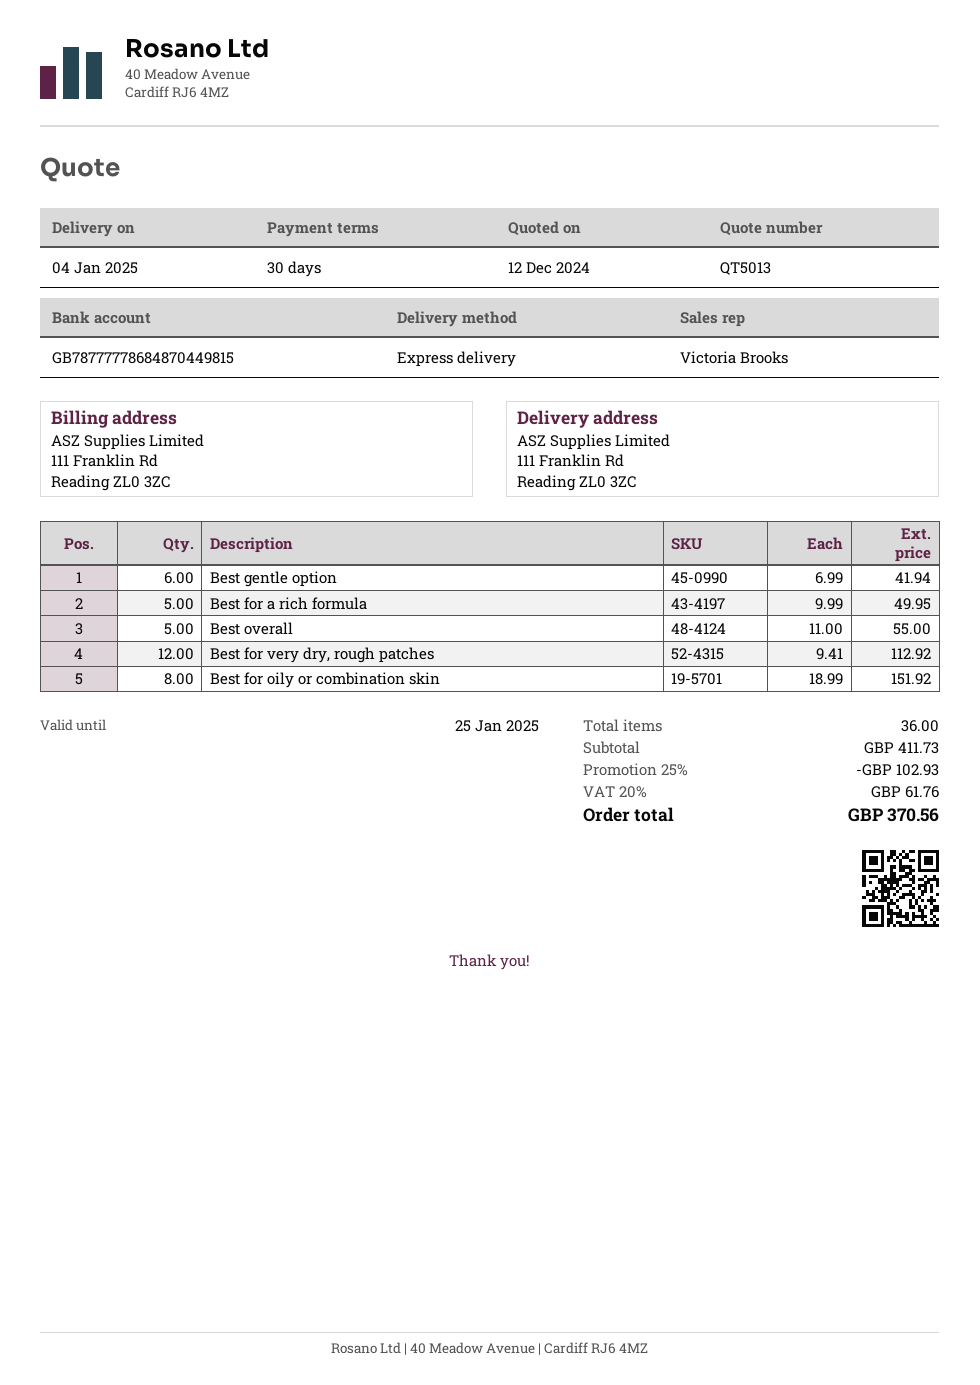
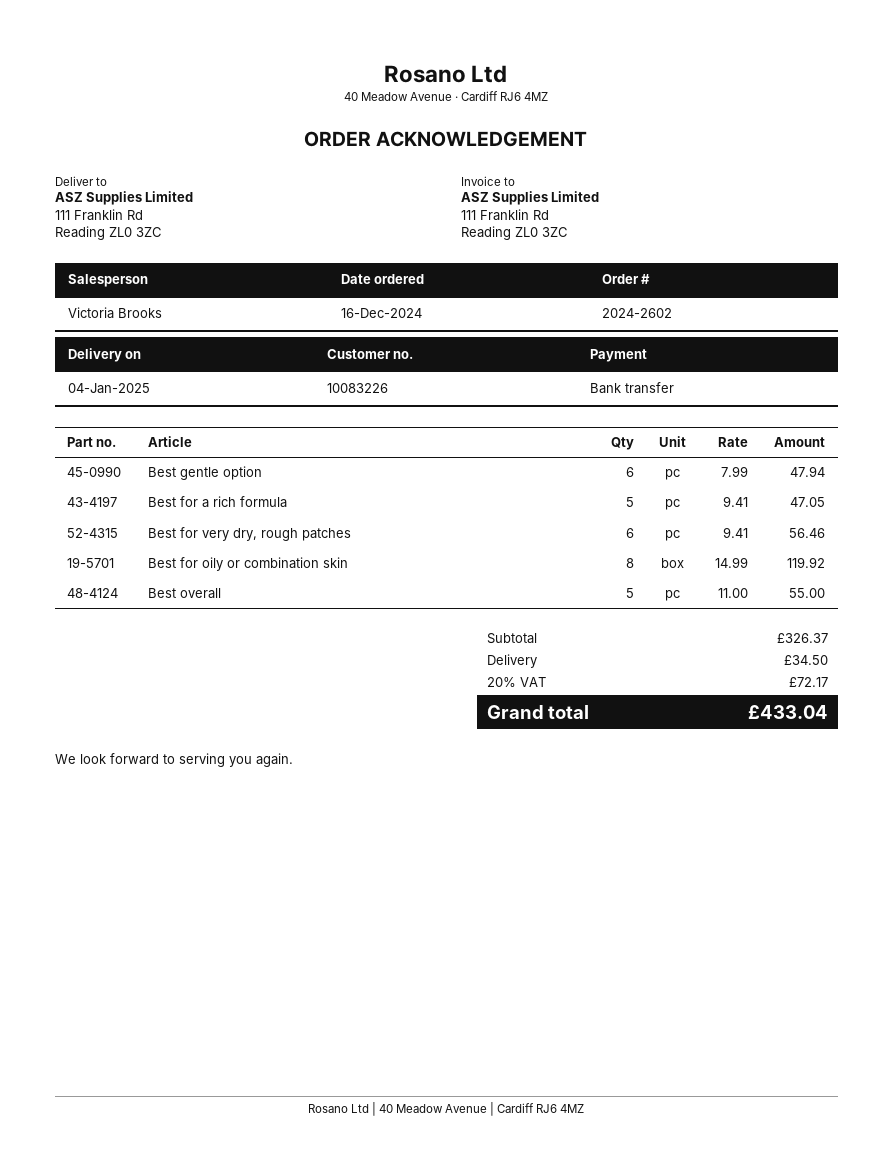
Best gentle option: 6 x 6.99 = 41.94 -> 6 x 7.99 = 47.94
Best for a rich formula: 5 x 9.99 = 49.95 -> 5 x 9.41 = 47.05
Best for very dry, rough patches: 12 x 9.41 = 112.92 -> 6 x 9.41 = 56.46
Best for oily or combination skin: 8 x 18.99 = 151.92 -> 8 x 14.99 = 119.92
subtotal: 411.73 -> 326.37
discount: 25% = 102.93 -> none
shipping: none -> 34.50
tax: 20% = 61.76 -> 20% = 72.17
total: 370.56 -> 433.04

